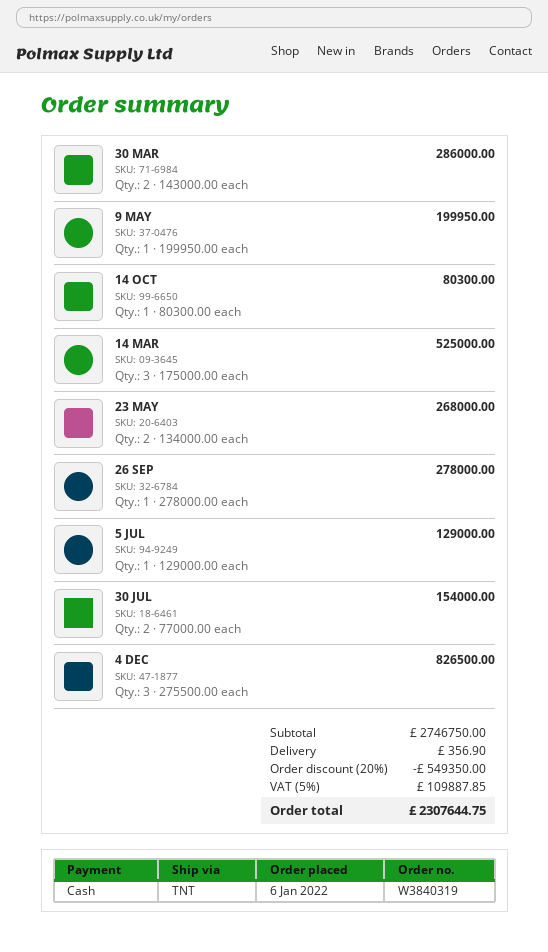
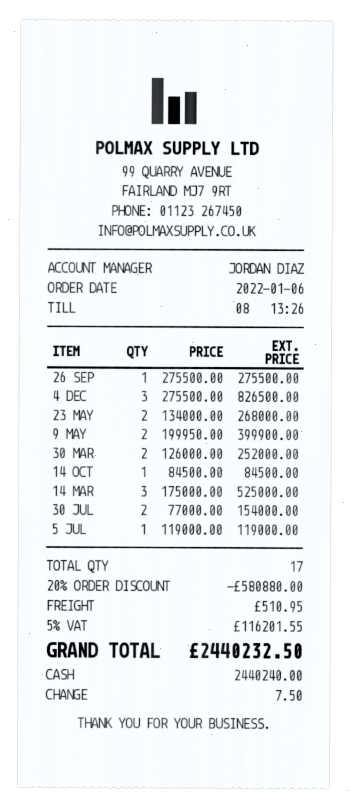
30 MAR: 2 x 143000.00 = 286000.00 -> 2 x 126000.00 = 252000.00
9 MAY: 1 x 199950.00 = 199950.00 -> 2 x 199950.00 = 399900.00
14 OCT: 1 x 80300.00 = 80300.00 -> 1 x 84500.00 = 84500.00
26 SEP: 1 x 278000.00 = 278000.00 -> 1 x 275500.00 = 275500.00
5 JUL: 1 x 129000.00 = 129000.00 -> 1 x 119000.00 = 119000.00
discount: 20% = 549350.00 -> 20% = 580880.00
shipping: 356.90 -> 510.95
tax: 5% = 109887.85 -> 5% = 116201.55
total: 2307644.75 -> 2440232.50

